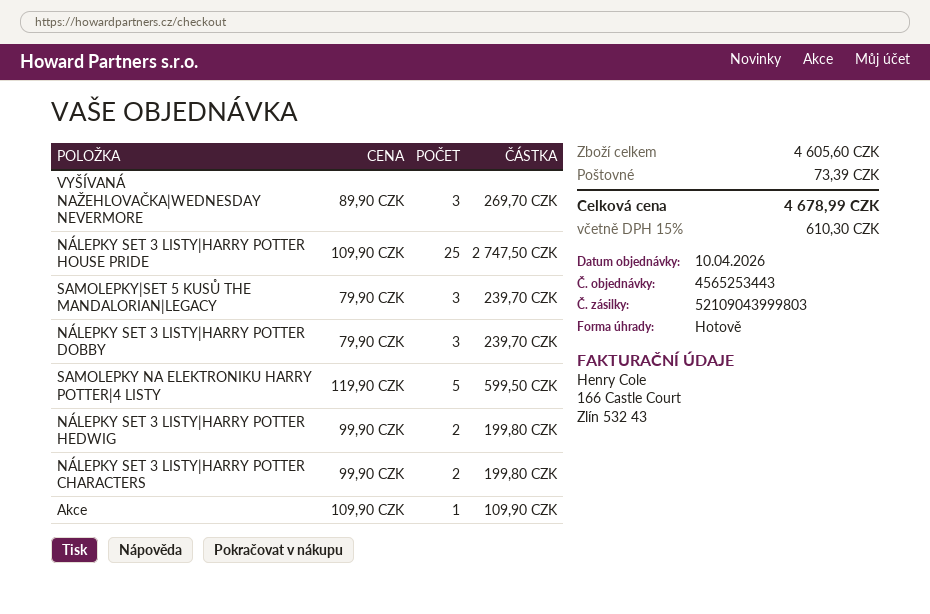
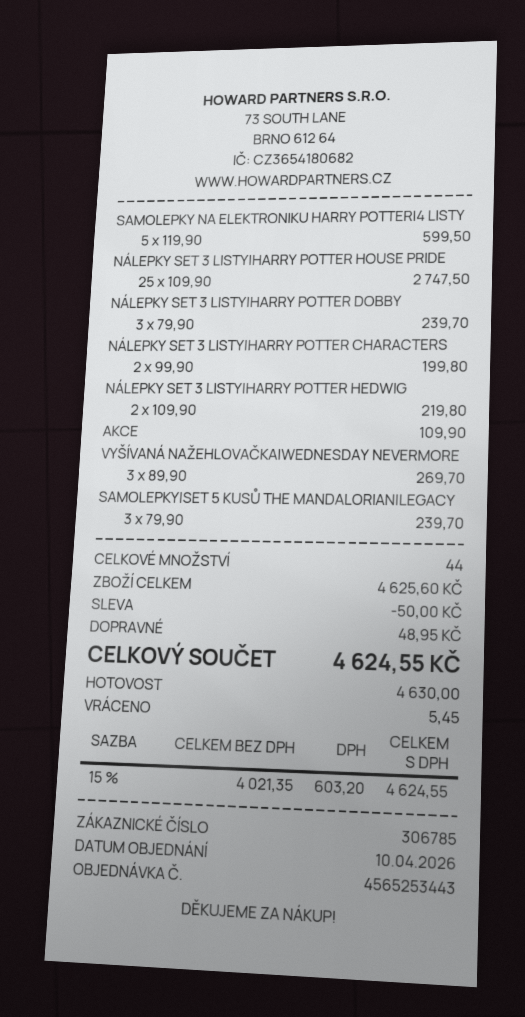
NÁLEPKY SET 3 LISTY|HARRY POTTER HEDWIG: 2 x 99.90 = 199.80 -> 2 x 109.90 = 219.80
subtotal: 4605.60 -> 4625.60
discount: none -> 50.00
shipping: 73.39 -> 48.95
tax: 15% = 610.30 -> 15% = 603.20
total: 4678.99 -> 4624.55

